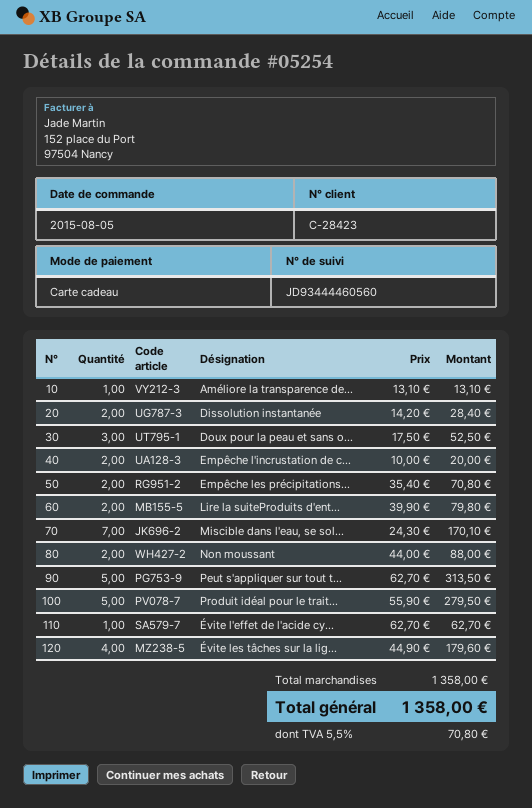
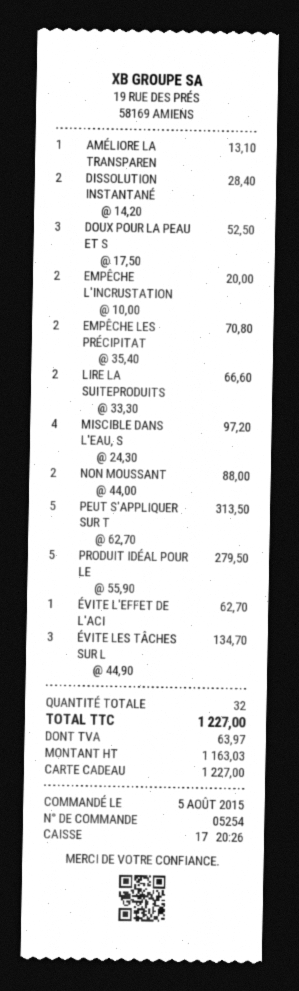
Lire la suiteProduits d'ent...: 2 x 39.90 = 79.80 -> 2 x 33.30 = 66.60
Miscible dans l'eau, se sol...: 7 x 24.30 = 170.10 -> 4 x 24.30 = 97.20
Évite les tâches sur la lig...: 4 x 44.90 = 179.60 -> 3 x 44.90 = 134.70
tax: 70.80 -> 63.97
total: 1358.00 -> 1227.00

